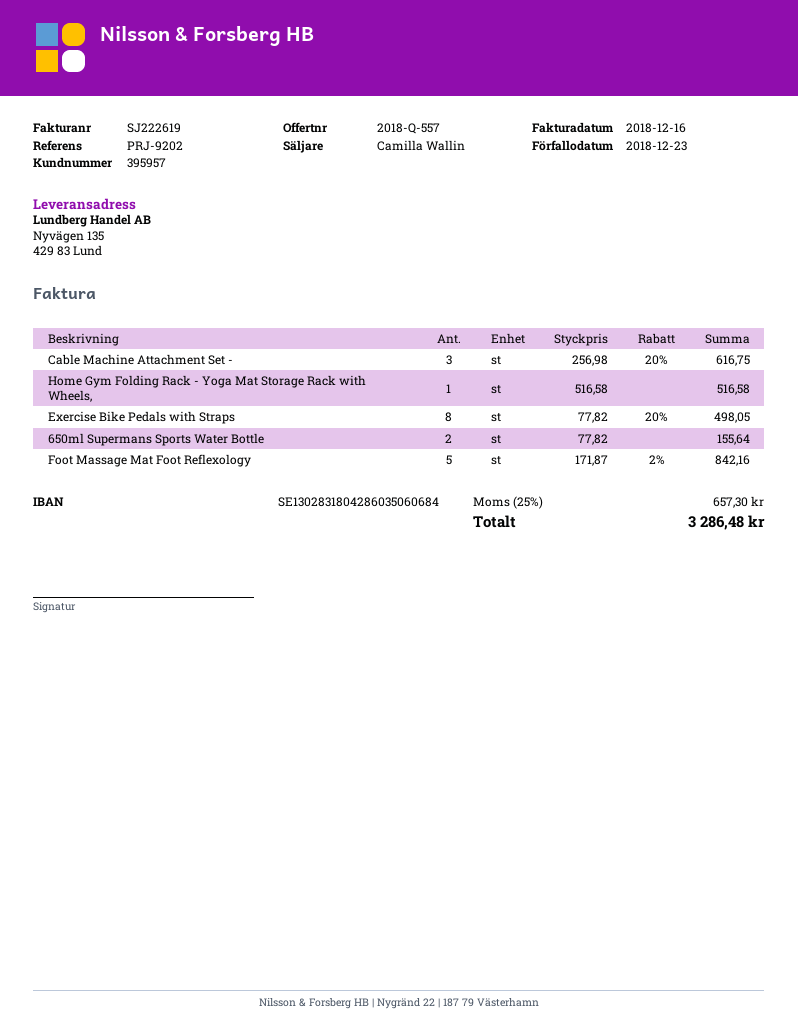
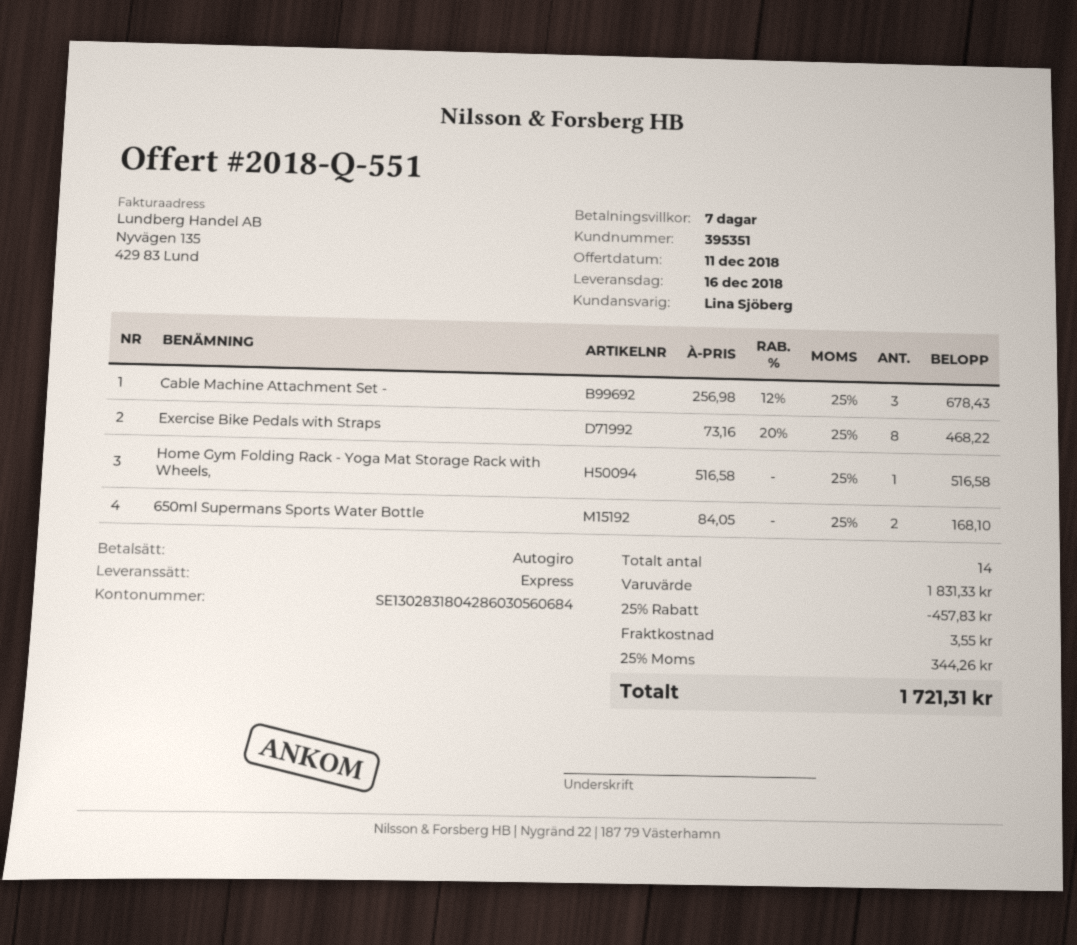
quote number: 2018-Q-557 -> 2018-Q-551
customer number: 395957 -> 395351
sales rep: Camilla Wallin -> Lina Sjöberg
bank account: SE1302831804286035060684 -> SE1302831804286030560684
Cable Machine Attachment Set -: 3 x 256.98 - 20% = 616.75 -> 3 x 256.98 - 12% = 678.43
Exercise Bike Pedals with Straps: 8 x 77.82 - 20% = 498.05 -> 8 x 73.16 - 20% = 468.22
650ml Supermans Sports Water Bottle: 2 x 77.82 = 155.64 -> 2 x 84.05 = 168.10
Foot Massage Mat Foot Reflexology: 5 x 171.87 - 2% = 842.16 -> none
discount: none -> 25% = 457.83
shipping: none -> 3.55
tax: 25% = 657.30 -> 25% = 344.26
total: 3286.48 -> 1721.31

